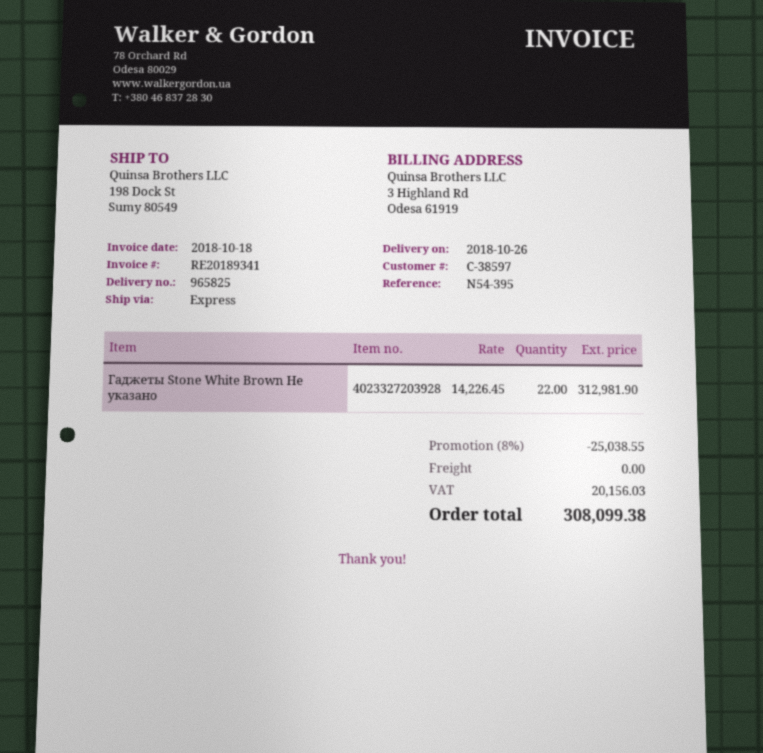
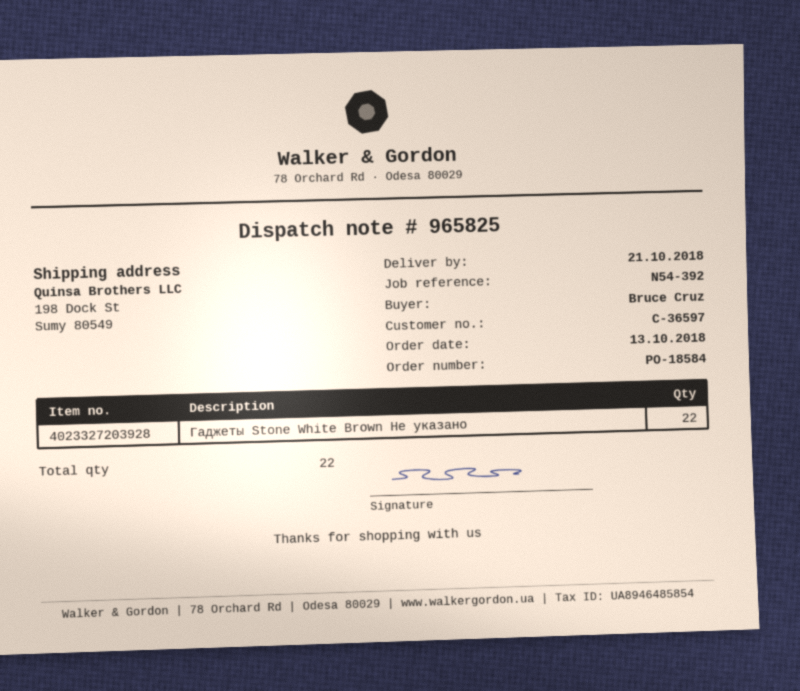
delivery date: 2018-10-26 -> 2018-10-21
customer number: C-38597 -> C-36597
reference: N54-395 -> N54-392

